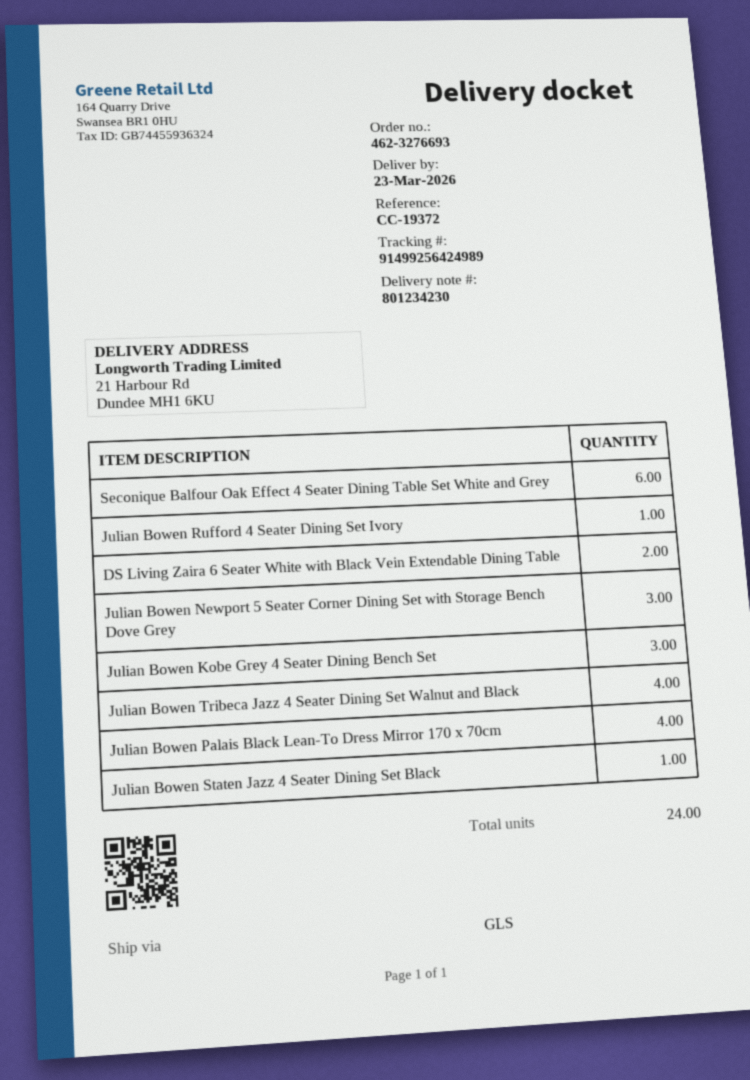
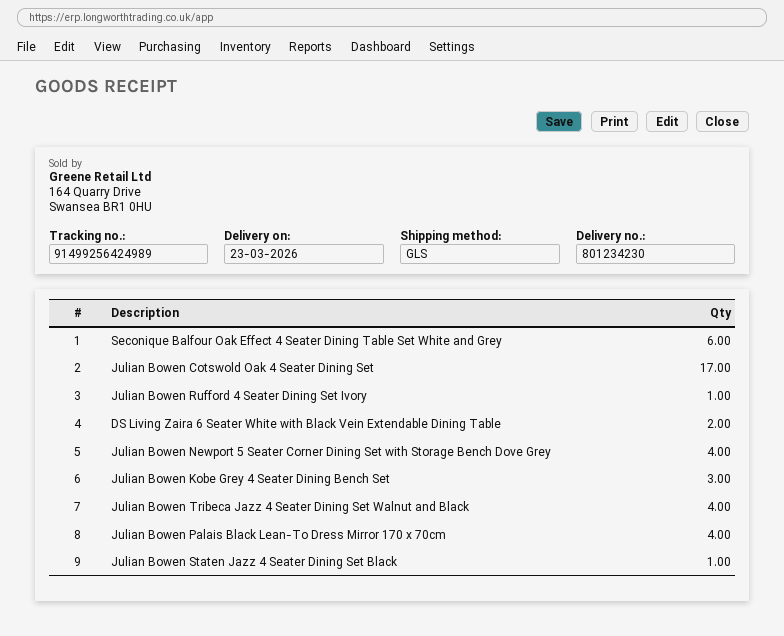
Julian Bowen Newport 5 Seater Corner Dining Set with Storage Bench Dove Grey: 3 -> 4
Julian Bowen Cotswold Oak 4 Seater Dining Set: none -> 17

